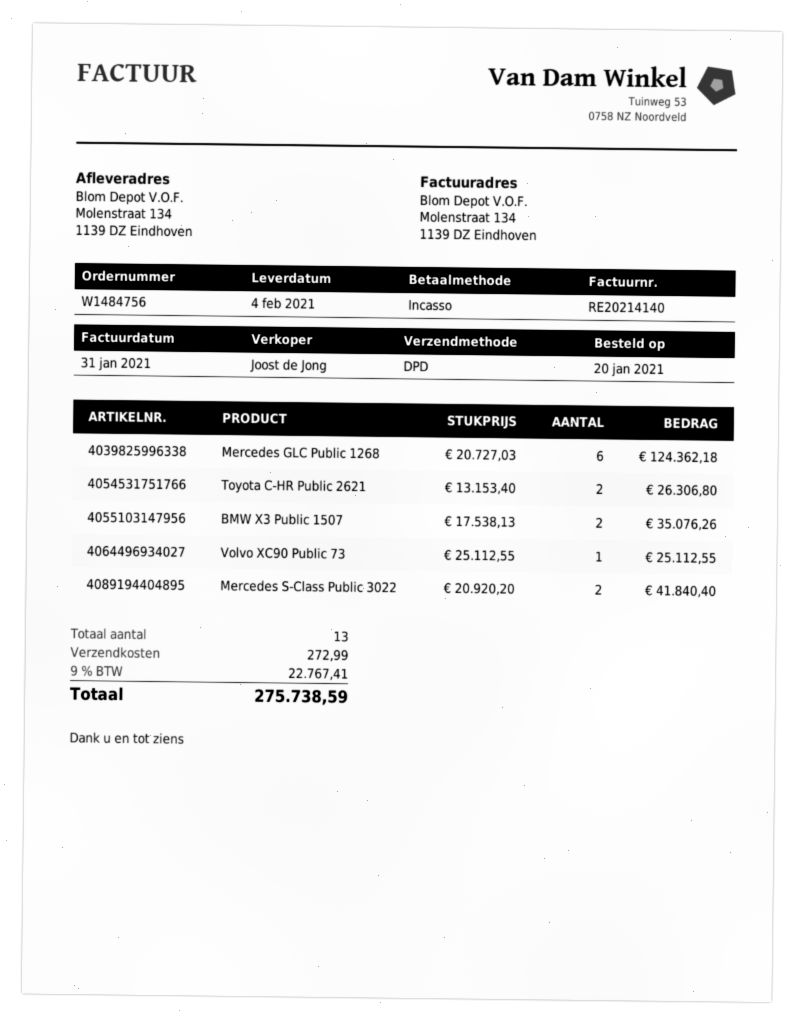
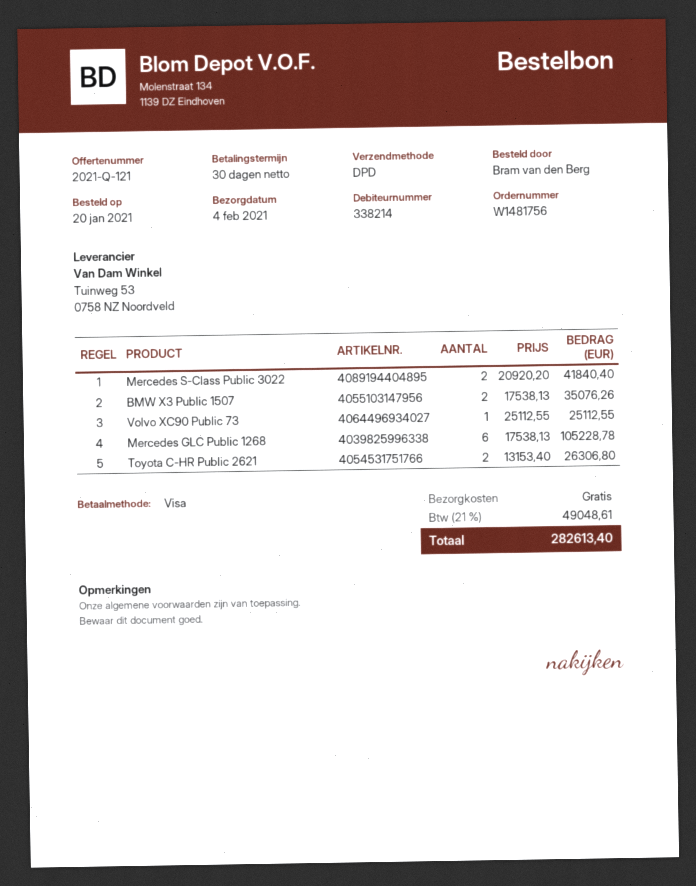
order number: W1484756 -> W1481756
payment method: direct debit -> Visa
Mercedes GLC Public 1268: 6 x 20727.03 = 124362.18 -> 6 x 17538.13 = 105228.78
shipping: 272.99 -> 0.00
tax: 9% = 22767.41 -> 21% = 49048.61
total: 275738.59 -> 282613.40

